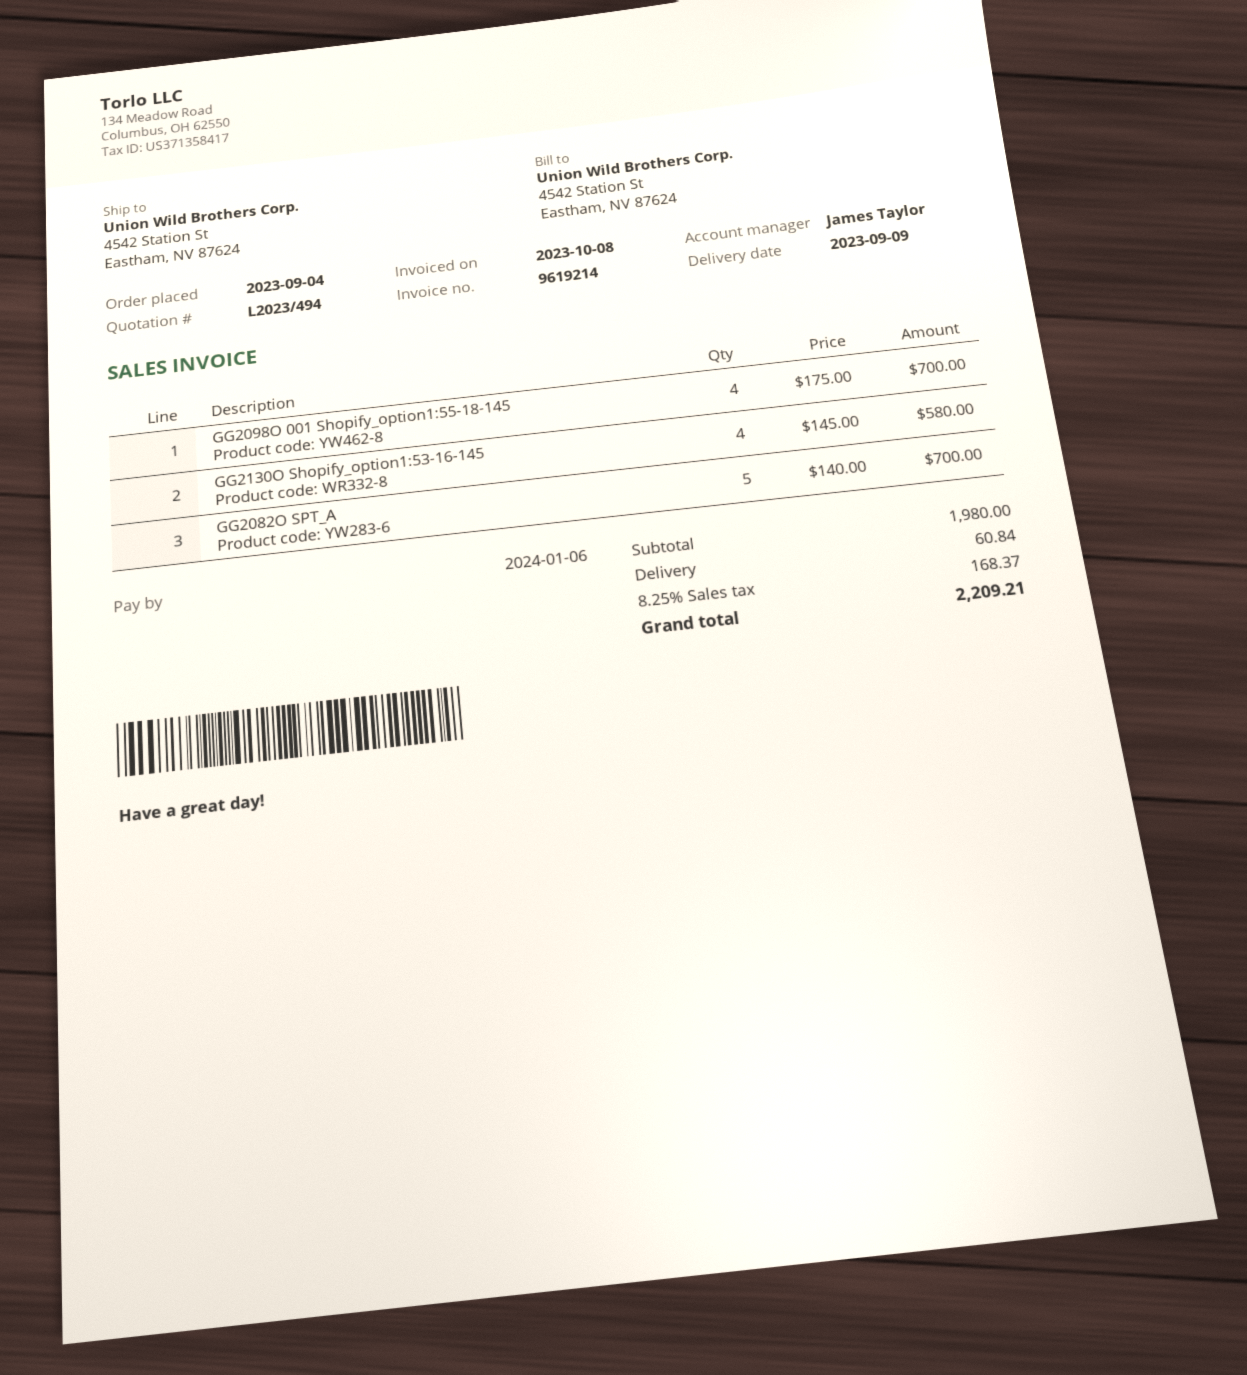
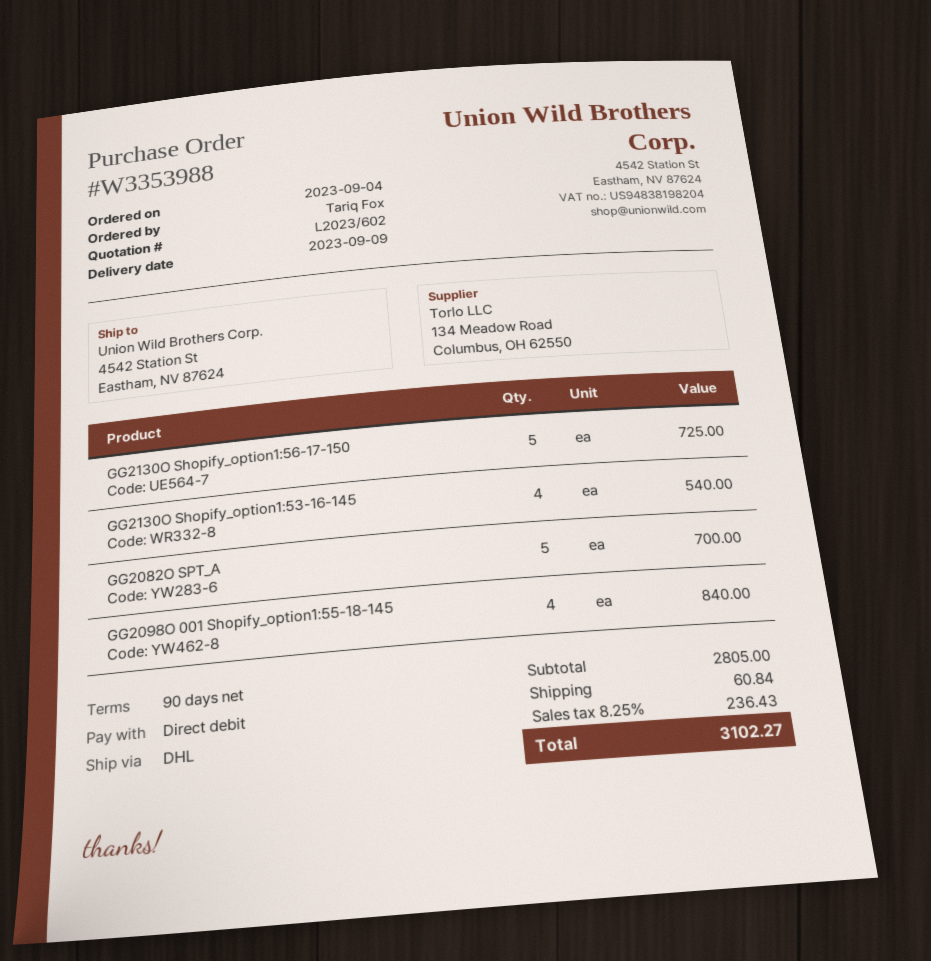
quote number: L2023/494 -> L2023/602
GG2098O 001 Shopify_option1:55-18-145: 4 for 700.00 -> 4 for 840.00
GG2130O Shopify_option1:53-16-145: 4 for 580.00 -> 4 for 540.00
GG2130O Shopify_option1:56-17-150: none -> 5 for 725.00
subtotal: 1980.00 -> 2805.00
tax: 8.25% = 168.37 -> 8.25% = 236.43
total: 2209.21 -> 3102.27

